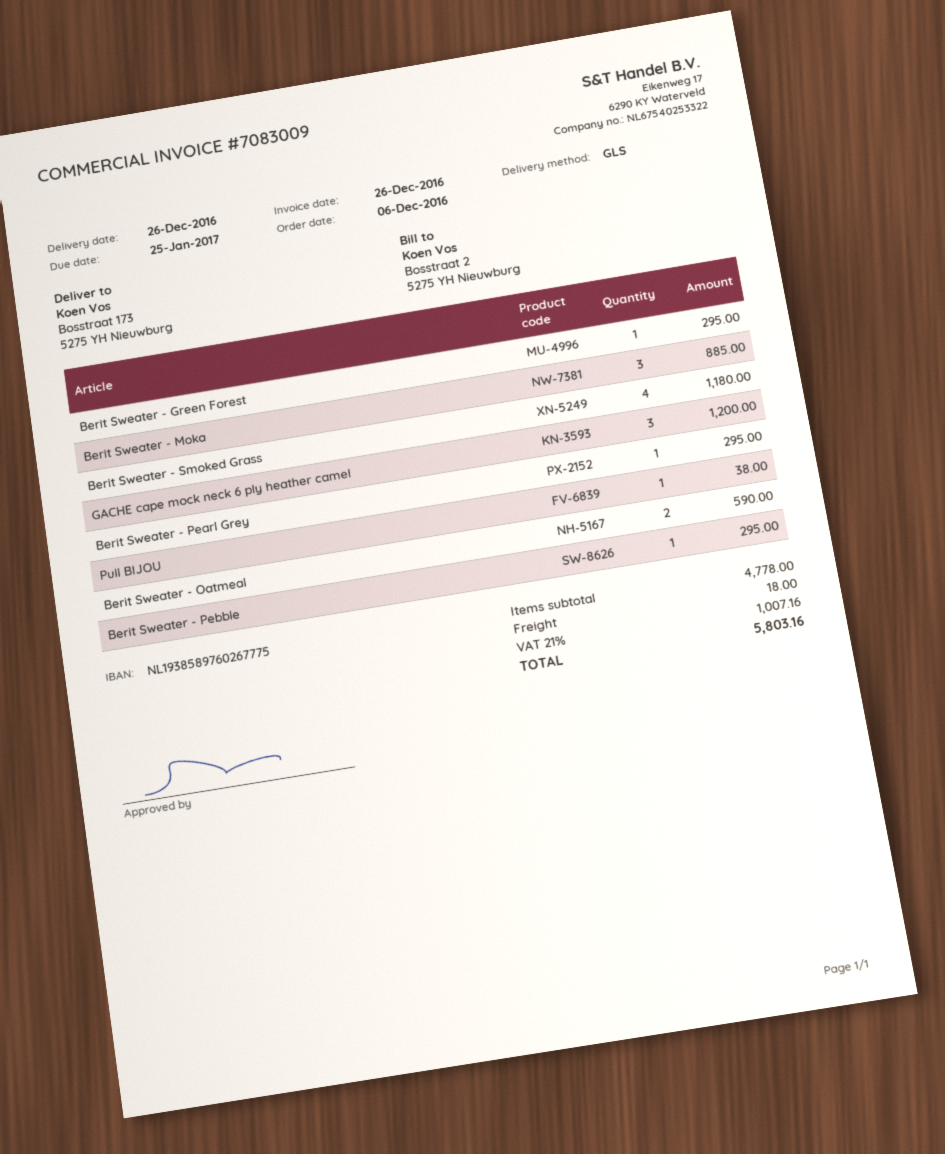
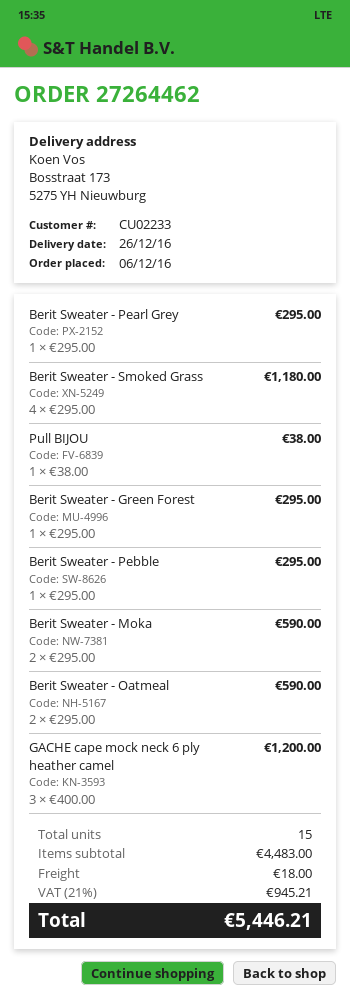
Berit Sweater - Moka: 3 for 885.00 -> 2 for 590.00
subtotal: 4778.00 -> 4483.00
tax: 21% = 1007.16 -> 21% = 945.21
total: 5803.16 -> 5446.21

